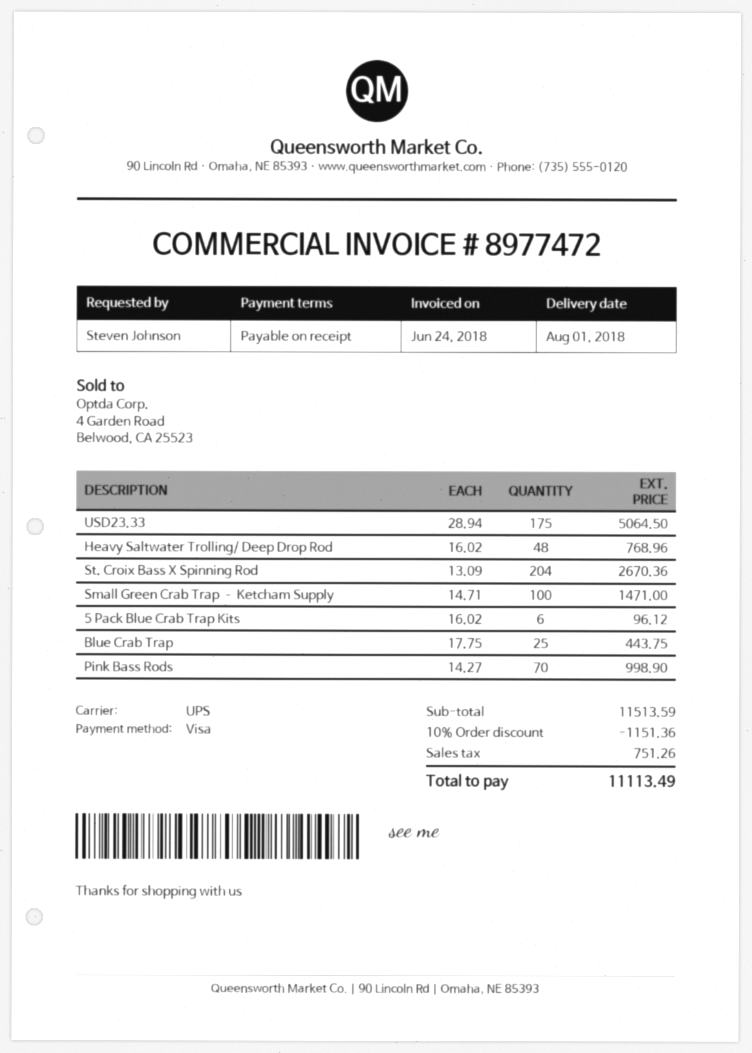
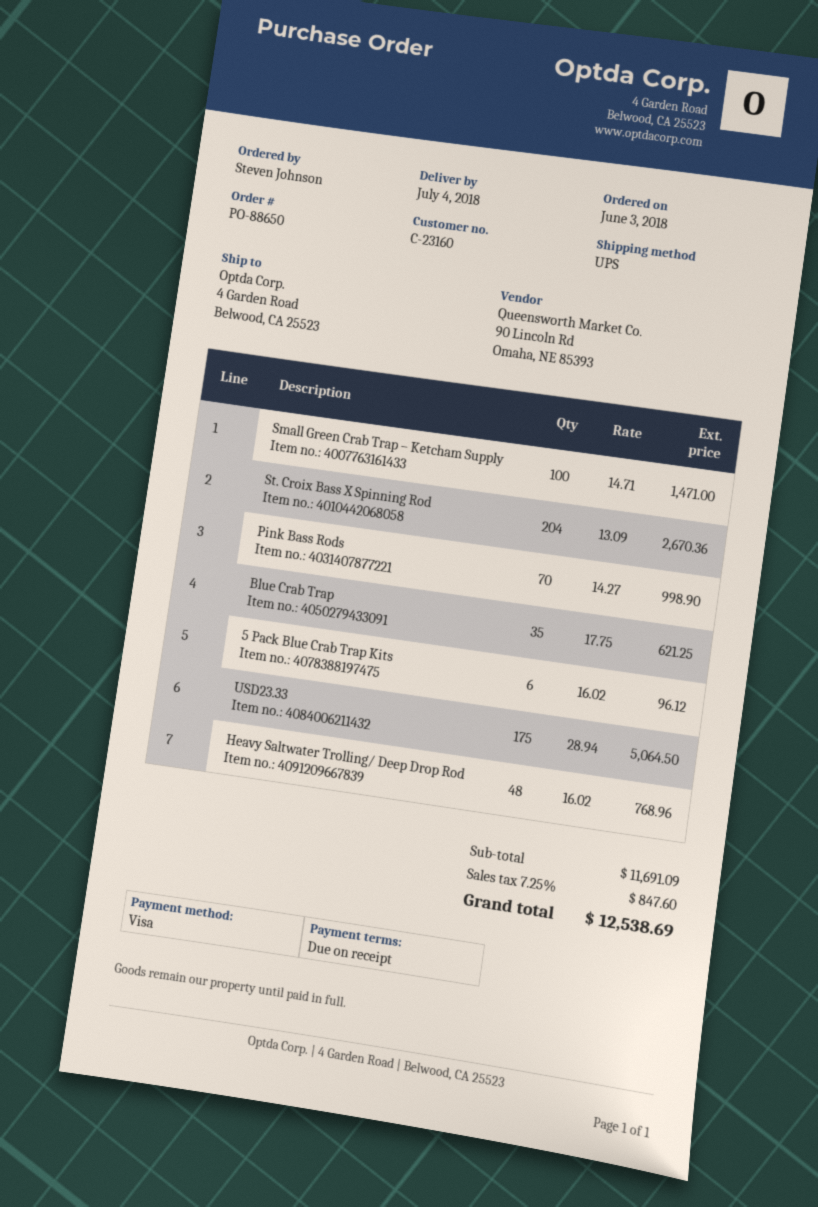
delivery date: 2018-08-01 -> 2018-07-04
Blue Crab Trap: 25 x 17.75 = 443.75 -> 35 x 17.75 = 621.25
subtotal: 11513.59 -> 11691.09
discount: 10% = 1151.36 -> none
tax: 751.26 -> 847.60
total: 11113.49 -> 12538.69

